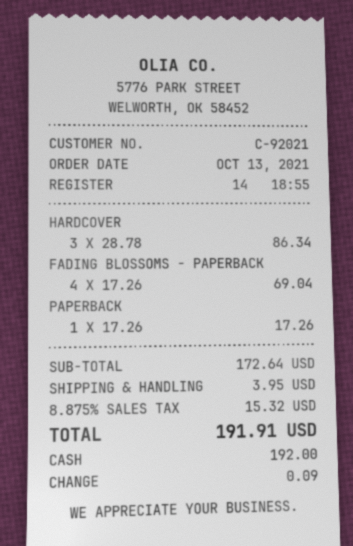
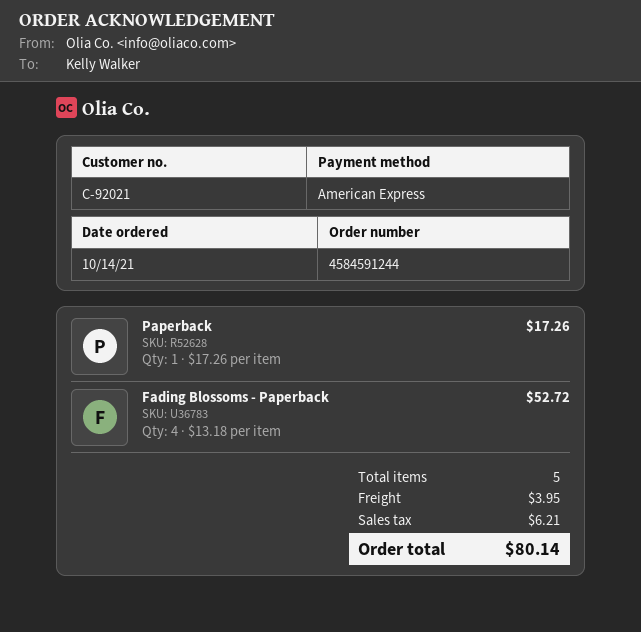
order date: 2021-10-13 -> 2021-10-14
payment method: cash -> American Express
HARDCOVER: 3 x 28.78 = 86.34 -> none
FADING BLOSSOMS - PAPERBACK: 4 x 17.26 = 69.04 -> 4 x 13.18 = 52.72
tax: 15.32 -> 6.21
total: 191.91 -> 80.14

